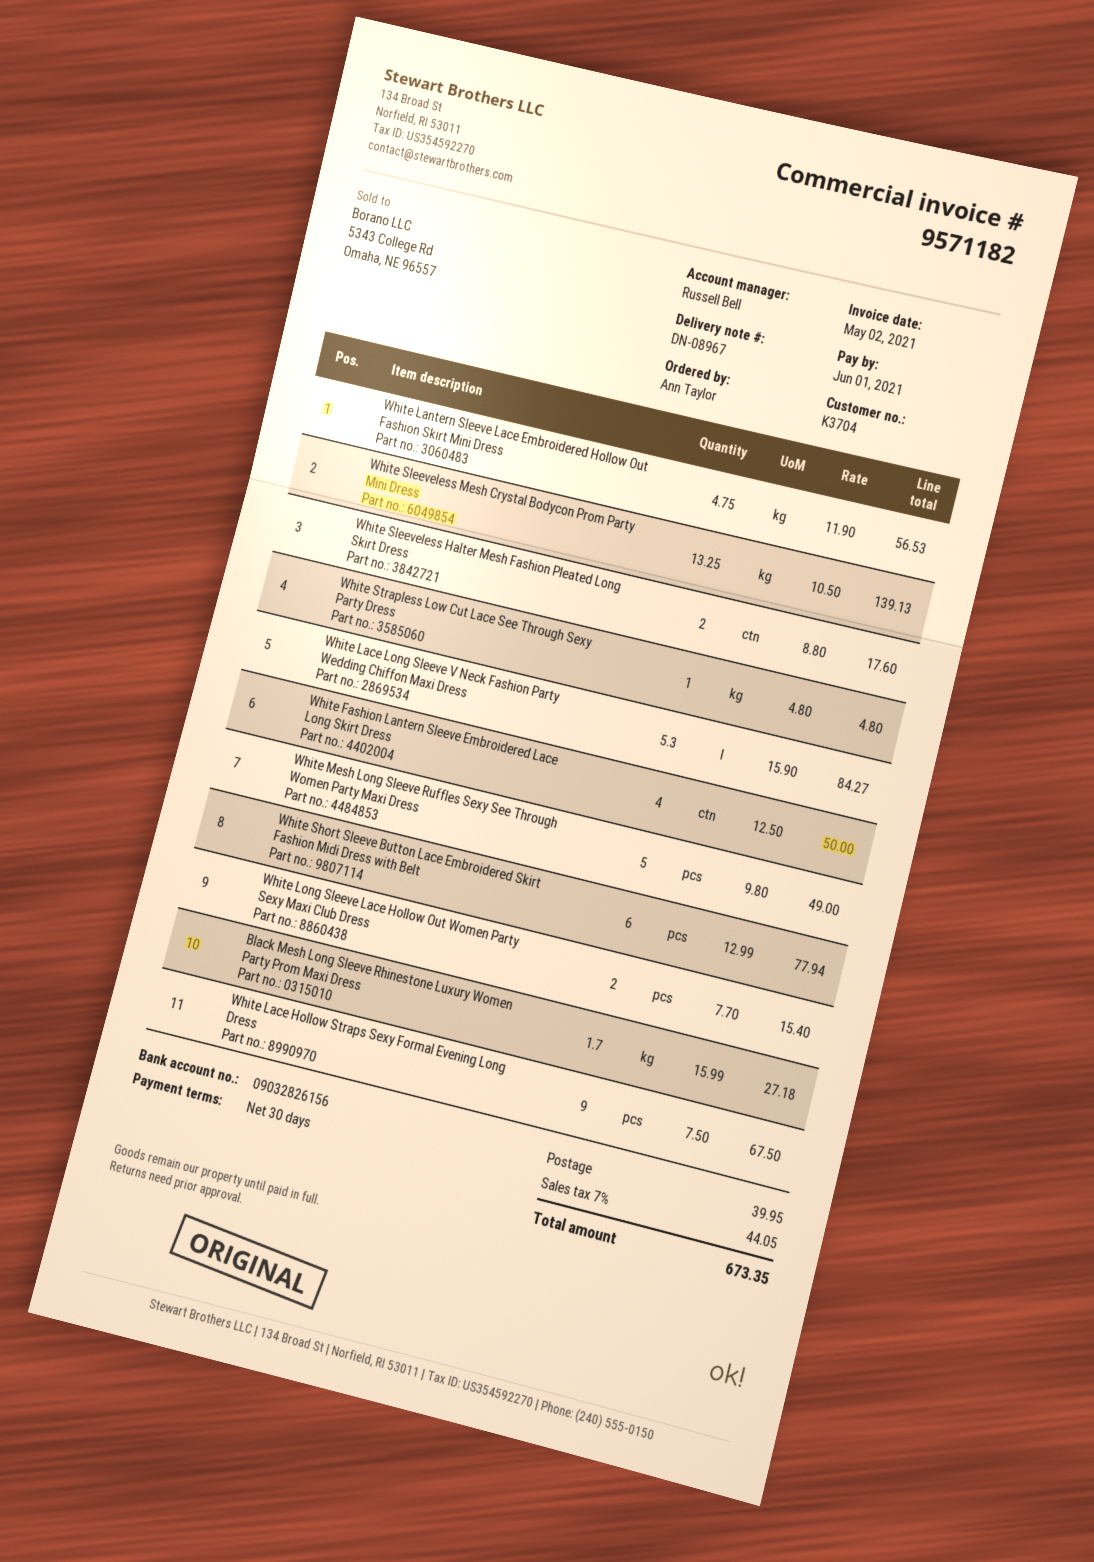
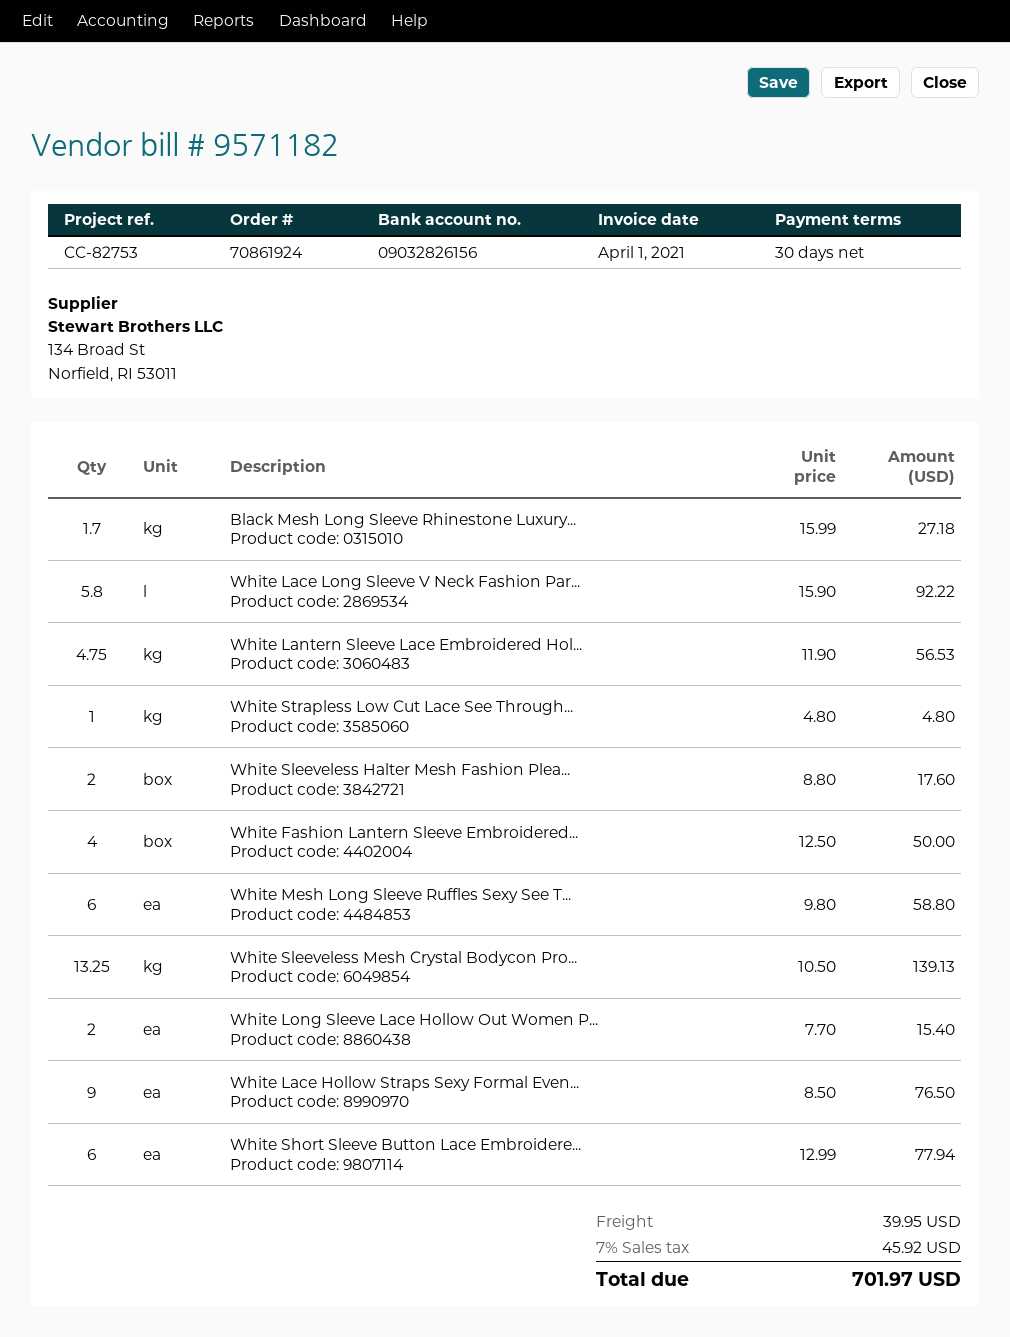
invoice date: 2021-05-02 -> 2021-04-01
White Lace Long Sleeve V Neck Fashion Party Wedding Chiffon Maxi Dress: 5.3 x 15.90 = 84.27 -> 5.8 x 15.90 = 92.22
White Mesh Long Sleeve Ruffles Sexy See Through Women Party Maxi Dress: 5 x 9.80 = 49.00 -> 6 x 9.80 = 58.80
White Lace Hollow Straps Sexy Formal Evening Long Dress: 9 x 7.50 = 67.50 -> 9 x 8.50 = 76.50
tax: 7% = 44.05 -> 7% = 45.92
total: 673.35 -> 701.97

